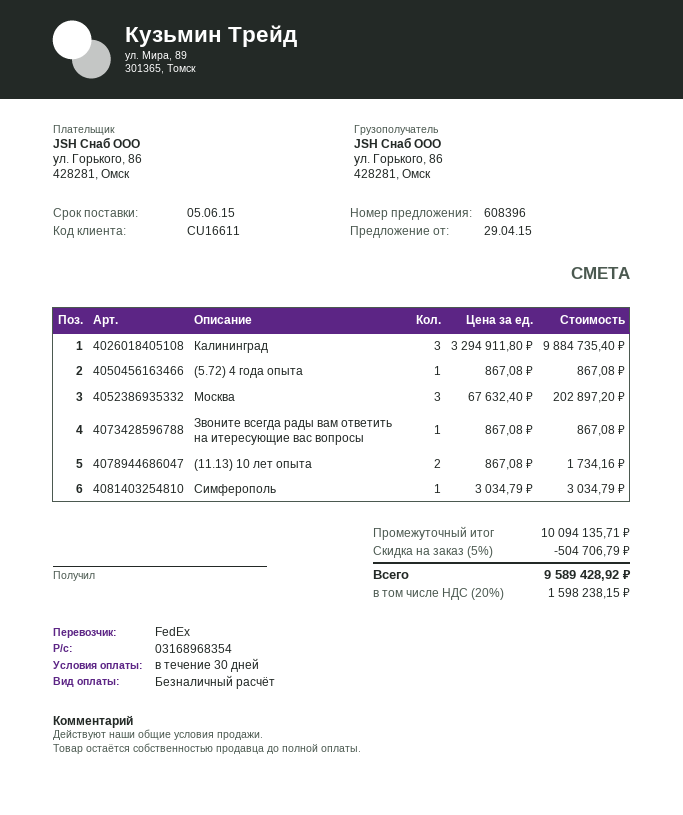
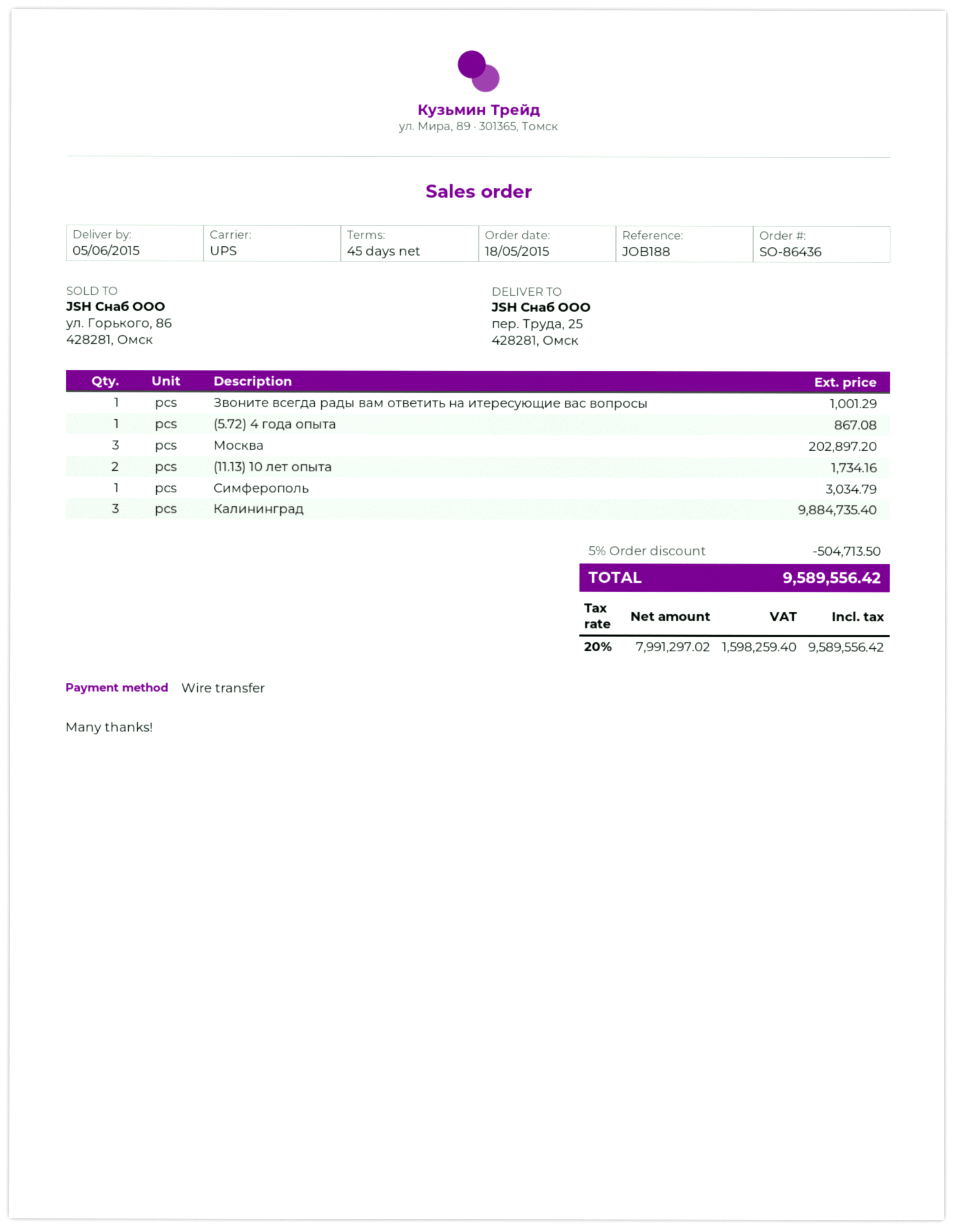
payment terms: 30 days -> 45 days
shipping method: FedEx -> UPS
ship to: ул. Горького, 86, 428281, Омск -> пер. Труда, 25, 428281, Омск
Звоните всегда рады вам ответить на итересующие вас вопросы: 1 for 867.08 -> 1 for 1001.29
discount: 5% = 504706.79 -> 5% = 504713.50
tax: 20% = 1598238.15 -> 20% = 1598259.40
total: 9589428.92 -> 9589556.42

